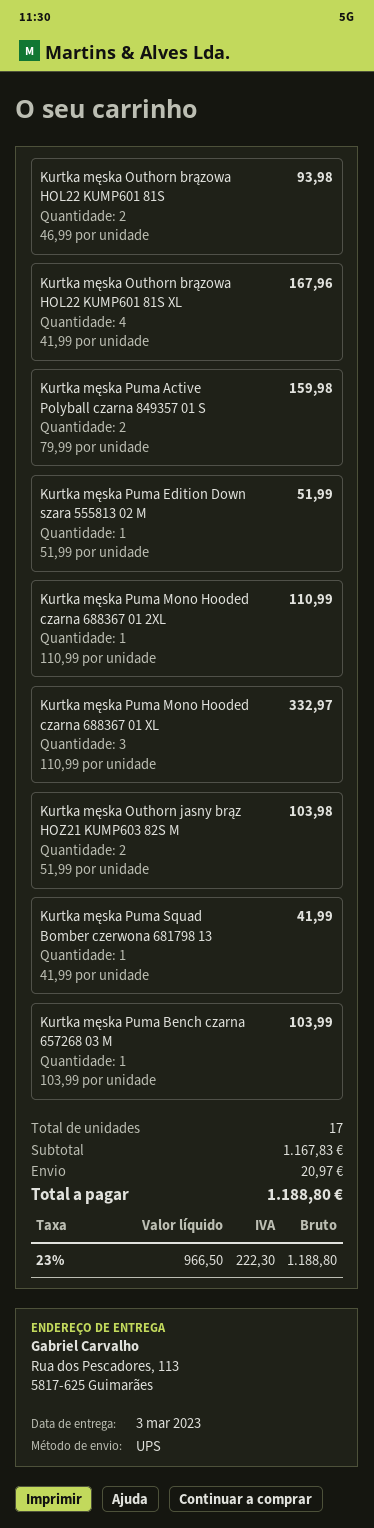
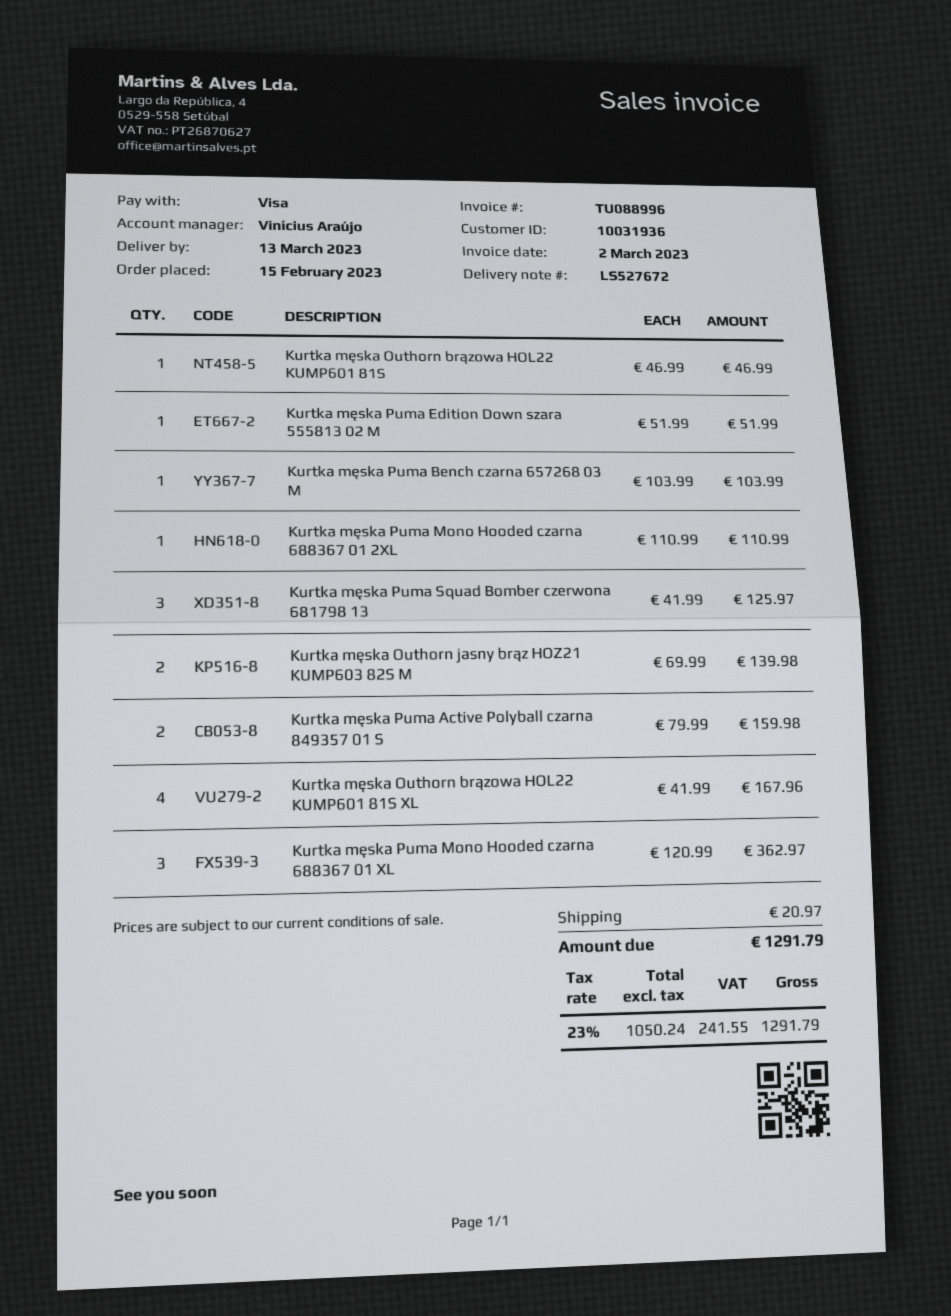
delivery date: 2023-03-03 -> 2023-03-13
Kurtka męska Outhorn brązowa HOL22 KUMP601 81S: 2 x 46.99 = 93.98 -> 1 x 46.99 = 46.99
Kurtka męska Puma Mono Hooded czarna 688367 01 XL: 3 x 110.99 = 332.97 -> 3 x 120.99 = 362.97
Kurtka męska Outhorn jasny brąz HOZ21 KUMP603 82S M: 2 x 51.99 = 103.98 -> 2 x 69.99 = 139.98
Kurtka męska Puma Squad Bomber czerwona 681798 13: 1 x 41.99 = 41.99 -> 3 x 41.99 = 125.97
net: 966.50 -> 1050.24
tax: 23% = 222.30 -> 23% = 241.55
total: 1188.80 -> 1291.79

